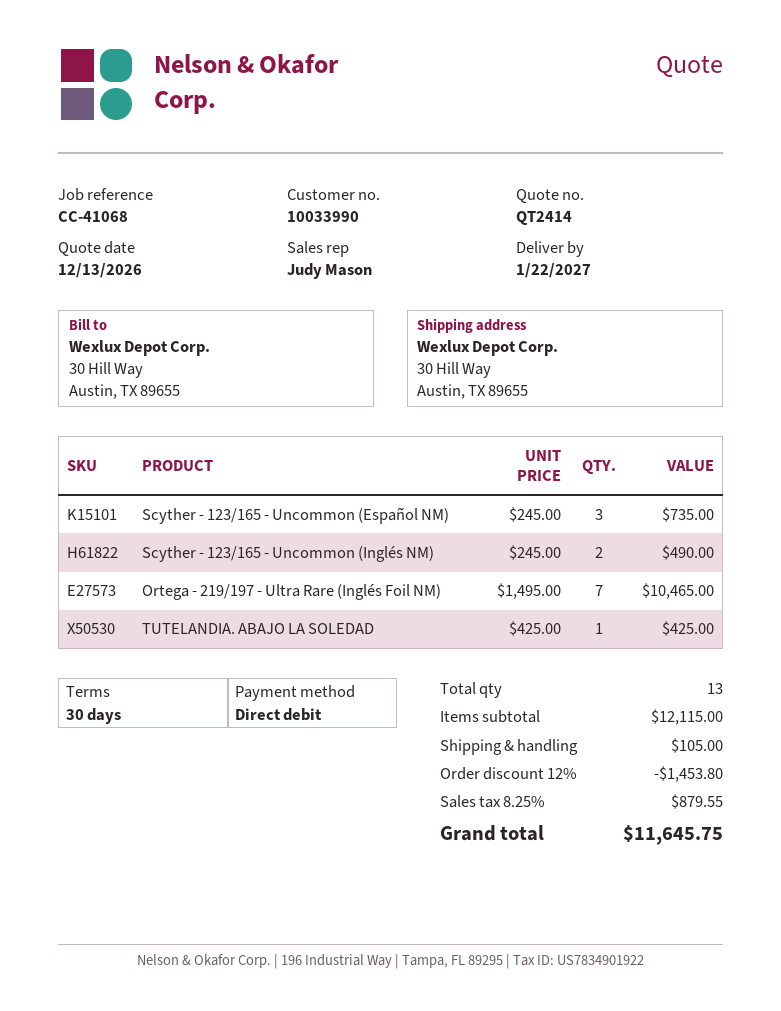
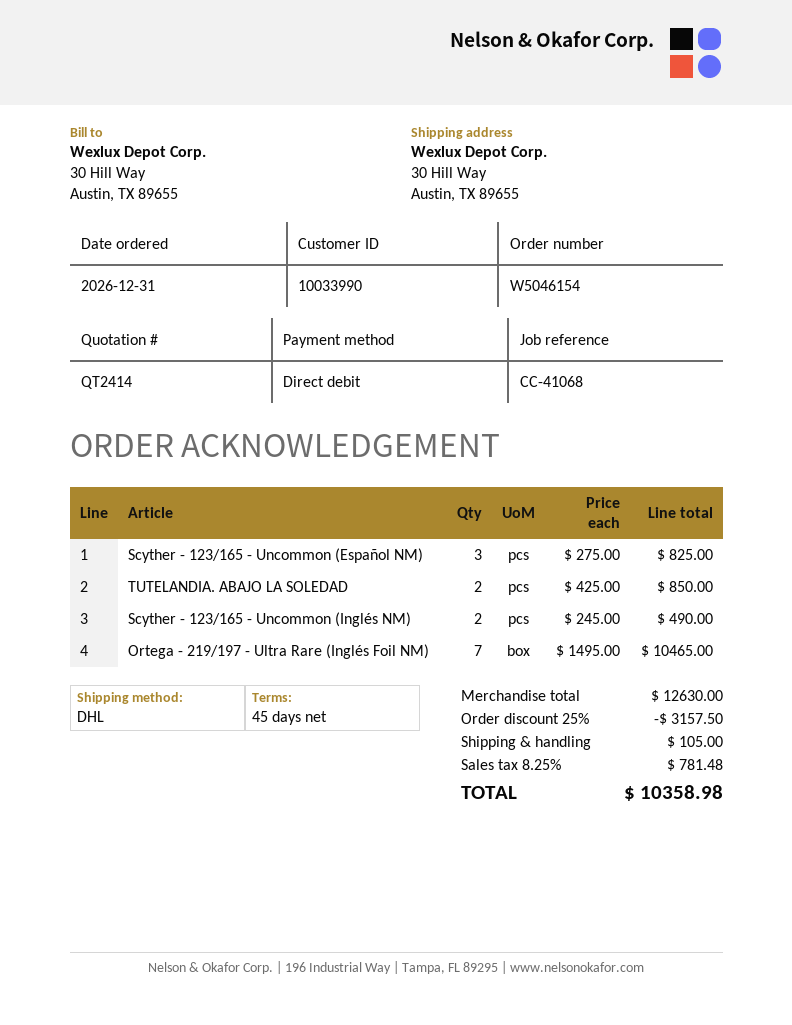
payment terms: 30 days -> 45 days
Scyther - 123/165 - Uncommon (Español NM): 3 x 245.00 = 735.00 -> 3 x 275.00 = 825.00
TUTELANDIA. ABAJO LA SOLEDAD: 1 x 425.00 = 425.00 -> 2 x 425.00 = 850.00
subtotal: 12115.00 -> 12630.00
discount: 12% = 1453.80 -> 25% = 3157.50
tax: 8.25% = 879.55 -> 8.25% = 781.48
total: 11645.75 -> 10358.98

